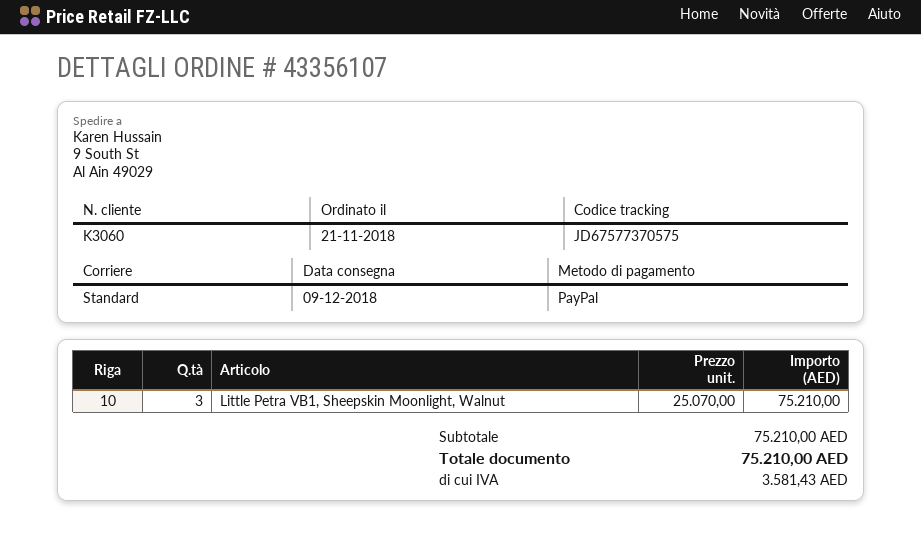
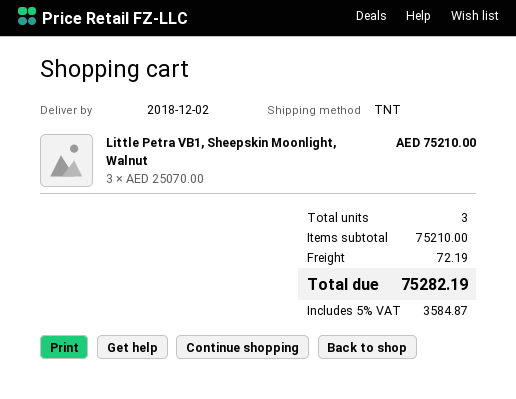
delivery date: 2018-12-09 -> 2018-12-02
shipping method: standard -> TNT
shipping: none -> 72.19
tax: 3581.43 -> 3584.87
total: 75210.00 -> 75282.19

